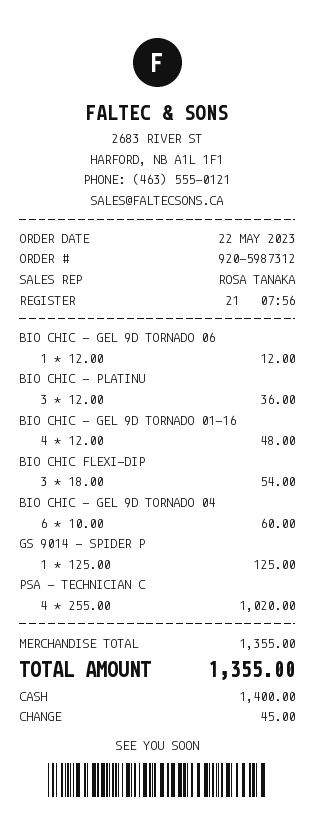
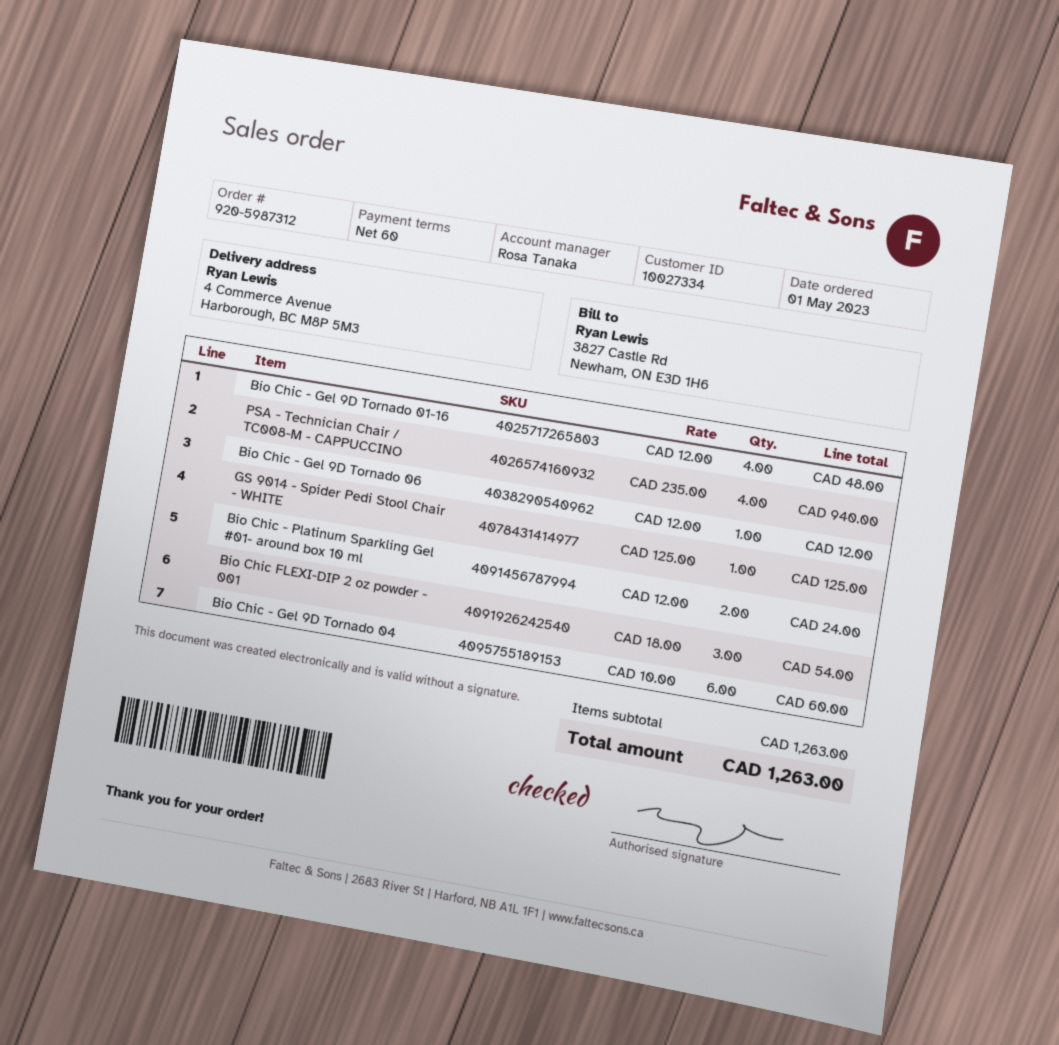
order date: 2023-05-22 -> 2023-05-01
BIO CHIC - PLATINU: 3 x 12.00 = 36.00 -> 2 x 12.00 = 24.00
PSA - TECHNICIAN C: 4 x 255.00 = 1020.00 -> 4 x 235.00 = 940.00
subtotal: 1355.00 -> 1263.00
total: 1355.00 -> 1263.00

